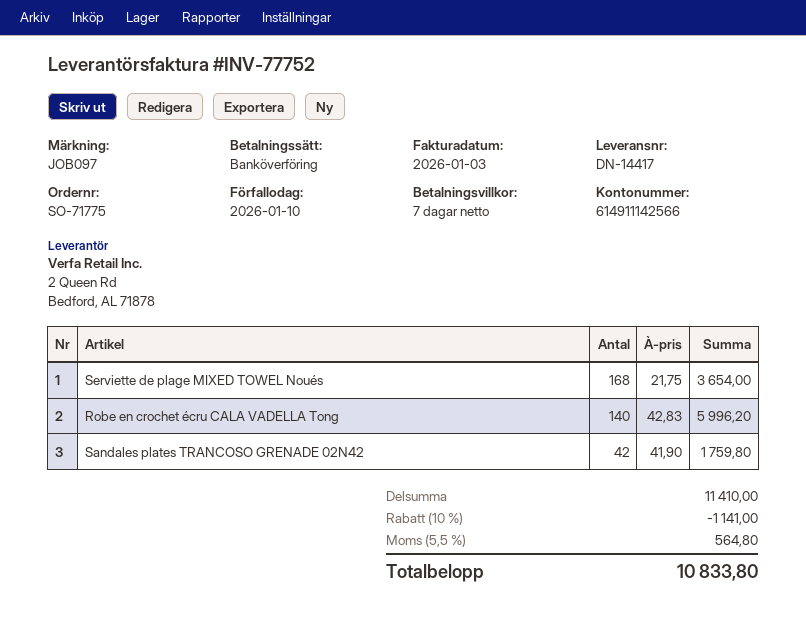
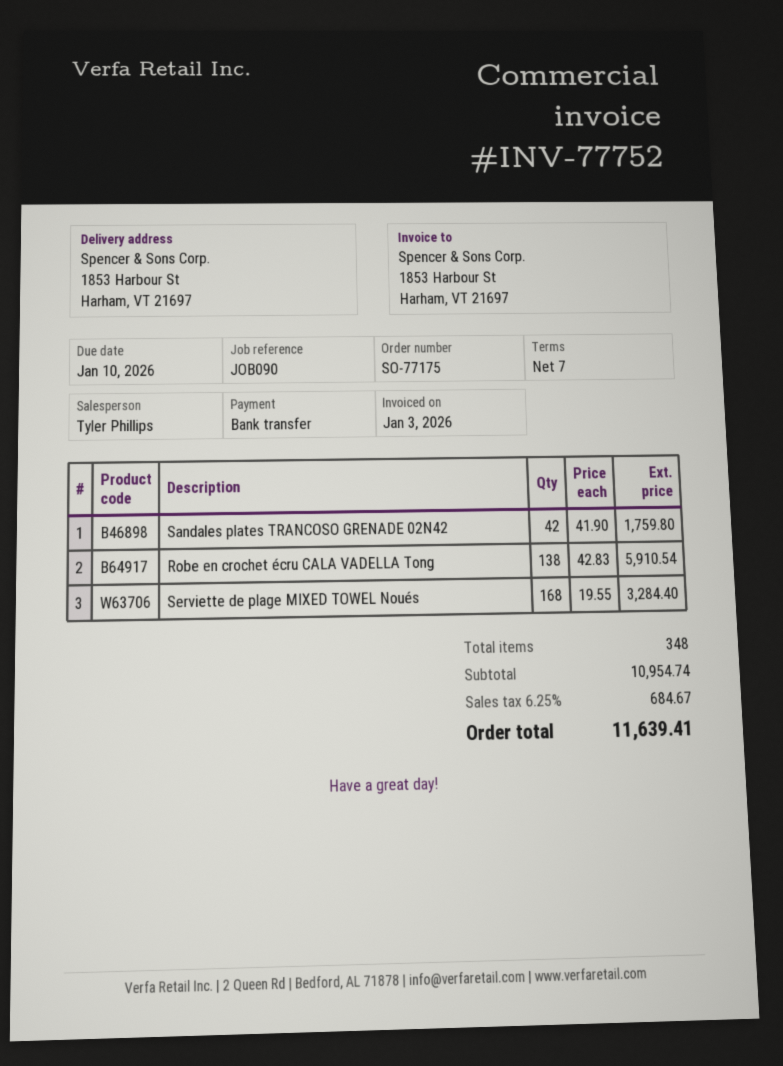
order number: SO-71775 -> SO-77175
reference: JOB097 -> JOB090
Serviette de plage MIXED TOWEL Noués: 168 x 21.75 = 3654.00 -> 168 x 19.55 = 3284.40
Robe en crochet écru CALA VADELLA Tong: 140 x 42.83 = 5996.20 -> 138 x 42.83 = 5910.54
subtotal: 11410.00 -> 10954.74
discount: 10% = 1141.00 -> none
tax: 5.5% = 564.80 -> 6.25% = 684.67
total: 10833.80 -> 11639.41

